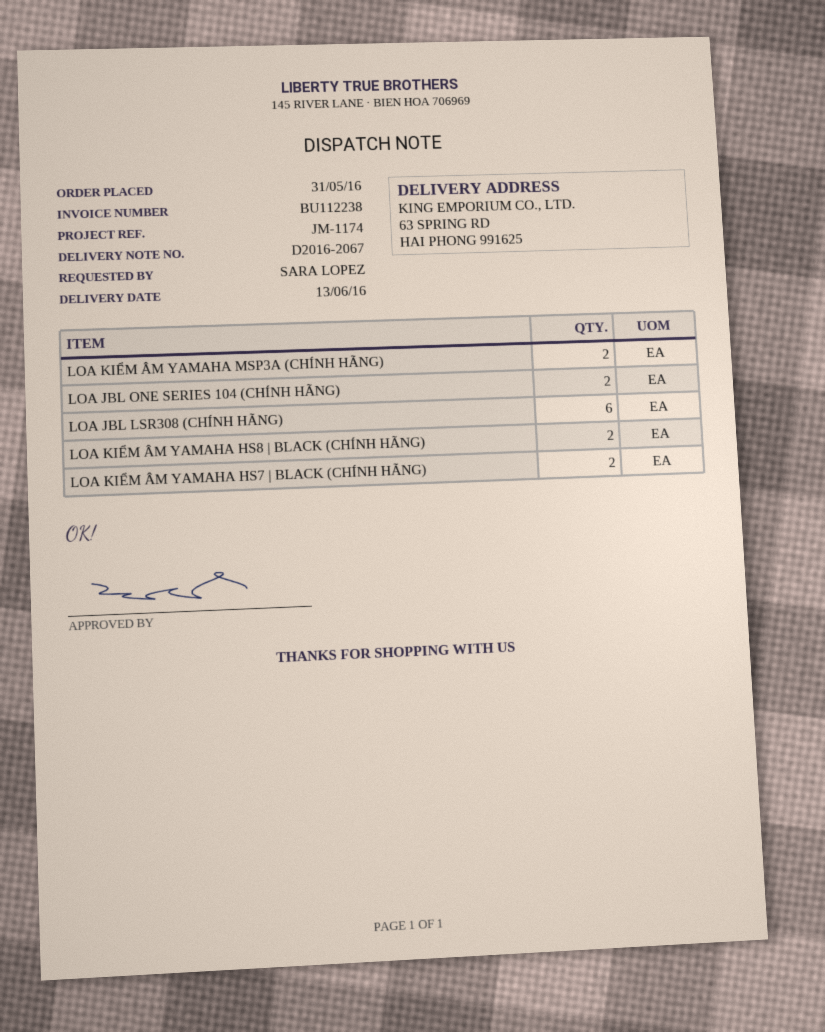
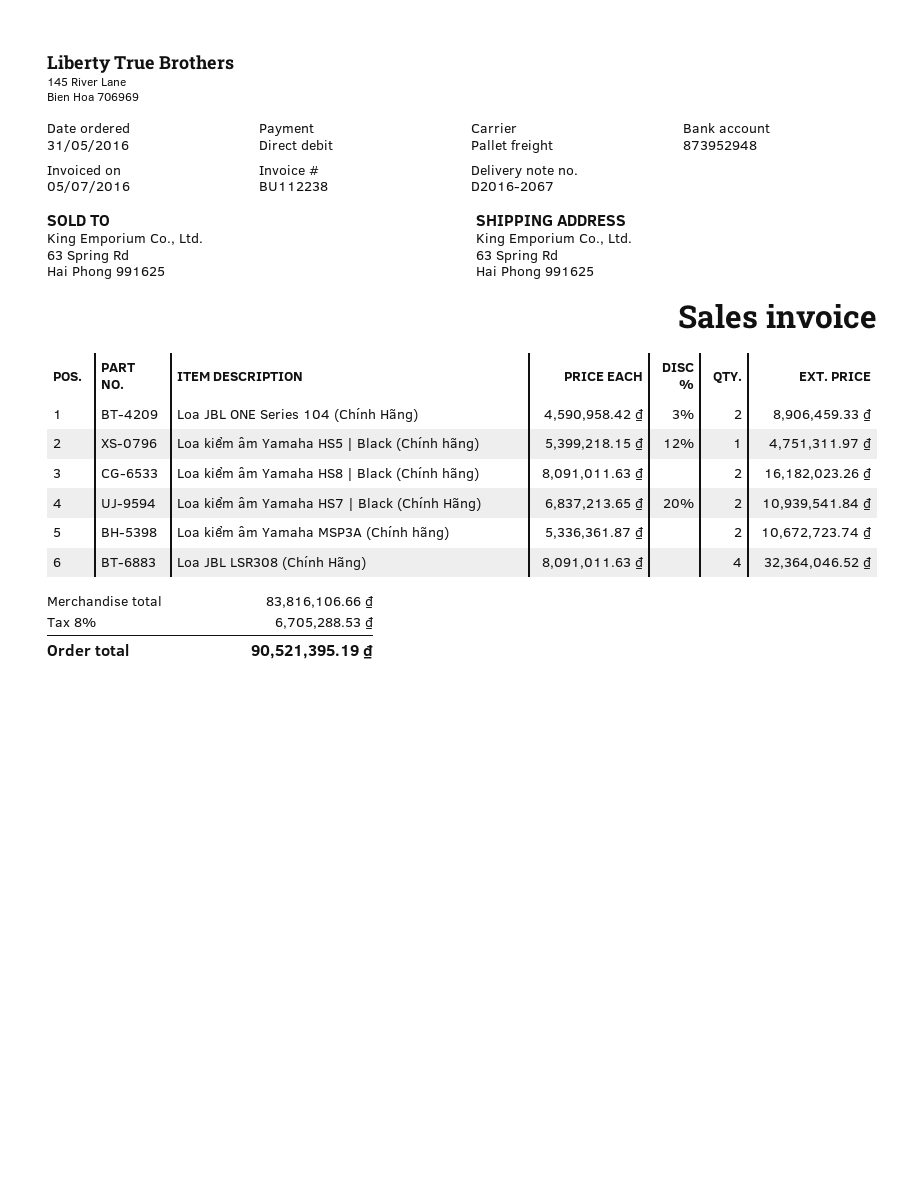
LOA JBL LSR308 (CHÍNH HÃNG): 6 -> 4
Loa kiểm âm Yamaha HS5 | Black (Chính hãng): none -> 1

